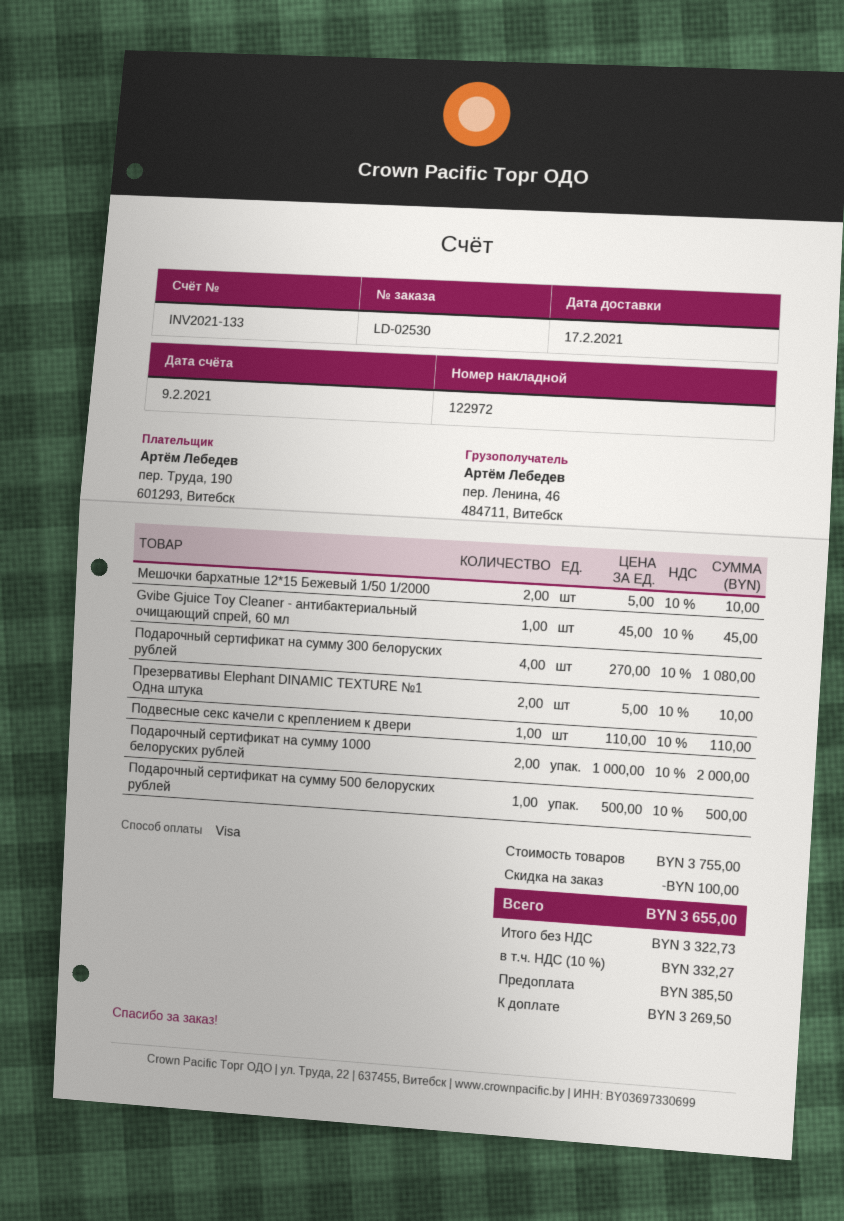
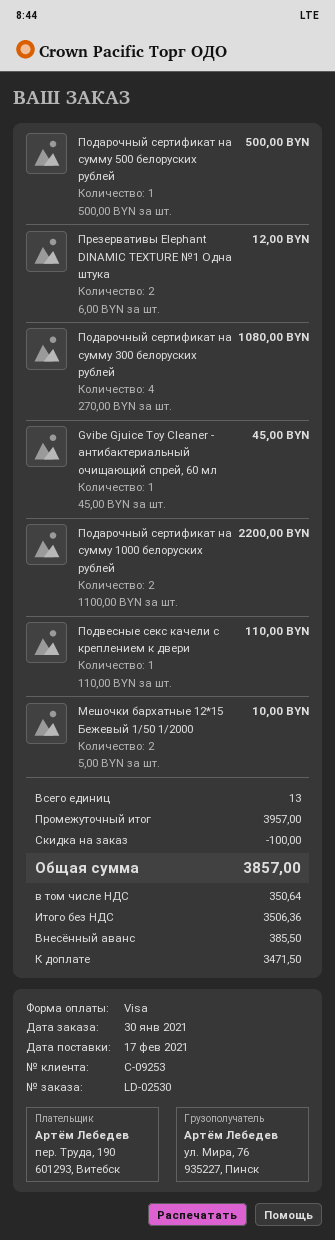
ship to: пер. Ленина, 46, 484711, Витебск -> ул. Мира, 76, 935227, Пинск
Презервативы Elephant DINAMIC TEXTURE №1 Одна штука: 2 x 5.00 = 10.00 -> 2 x 6.00 = 12.00
Подарочный сертификат на сумму 1000 белоруских рублей: 2 x 1000.00 = 2000.00 -> 2 x 1100.00 = 2200.00
subtotal: 3755.00 -> 3957.00
net: 3322.73 -> 3506.36
tax: 332.27 -> 350.64
total: 3655.00 -> 3857.00
balance: 3269.50 -> 3471.50

